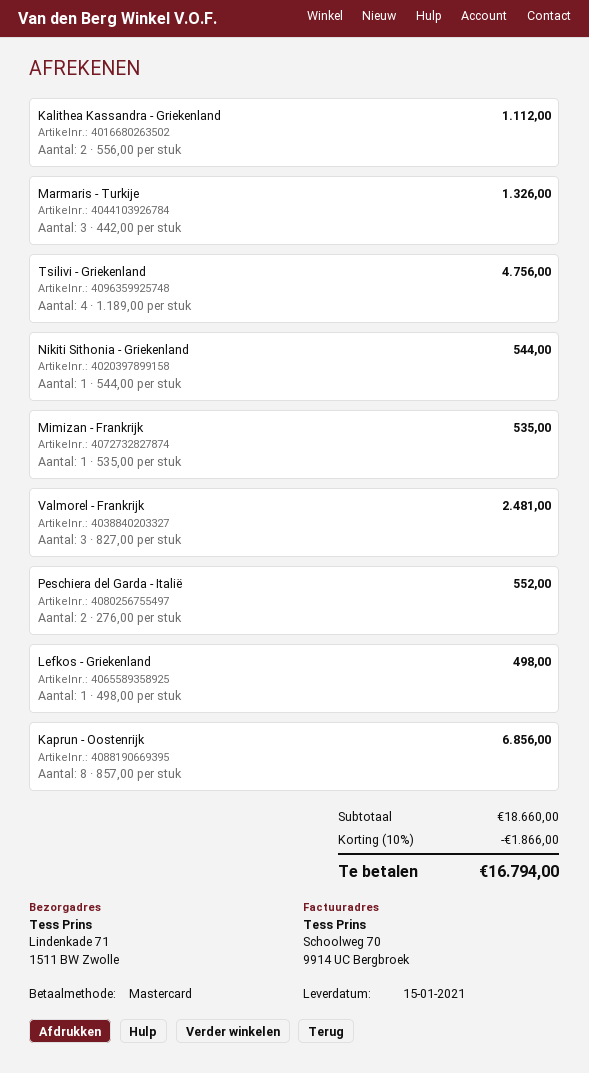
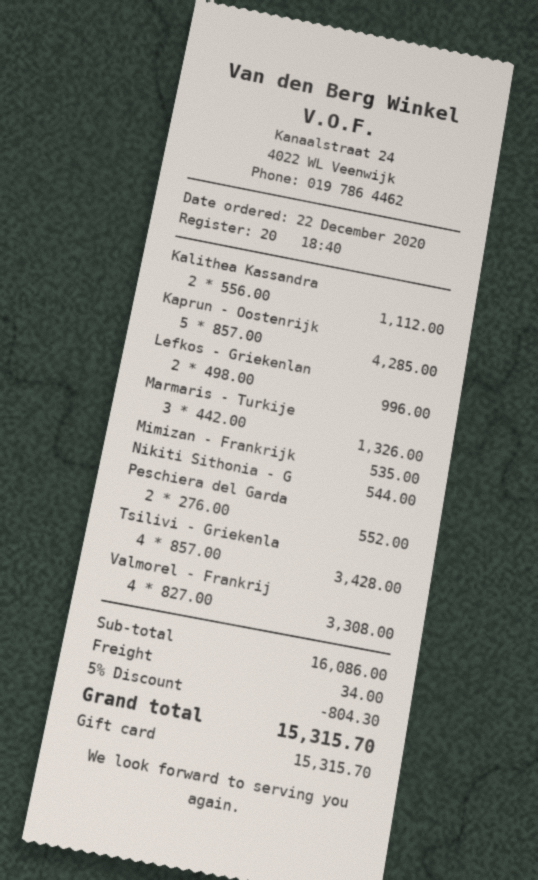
payment method: Mastercard -> gift card
Tsilivi - Griekenland: 4 x 1189.00 = 4756.00 -> 4 x 857.00 = 3428.00
Valmorel - Frankrijk: 3 x 827.00 = 2481.00 -> 4 x 827.00 = 3308.00
Lefkos - Griekenland: 1 x 498.00 = 498.00 -> 2 x 498.00 = 996.00
Kaprun - Oostenrijk: 8 x 857.00 = 6856.00 -> 5 x 857.00 = 4285.00
subtotal: 18660.00 -> 16086.00
discount: 10% = 1866.00 -> 5% = 804.30
shipping: none -> 34.00
total: 16794.00 -> 15315.70

